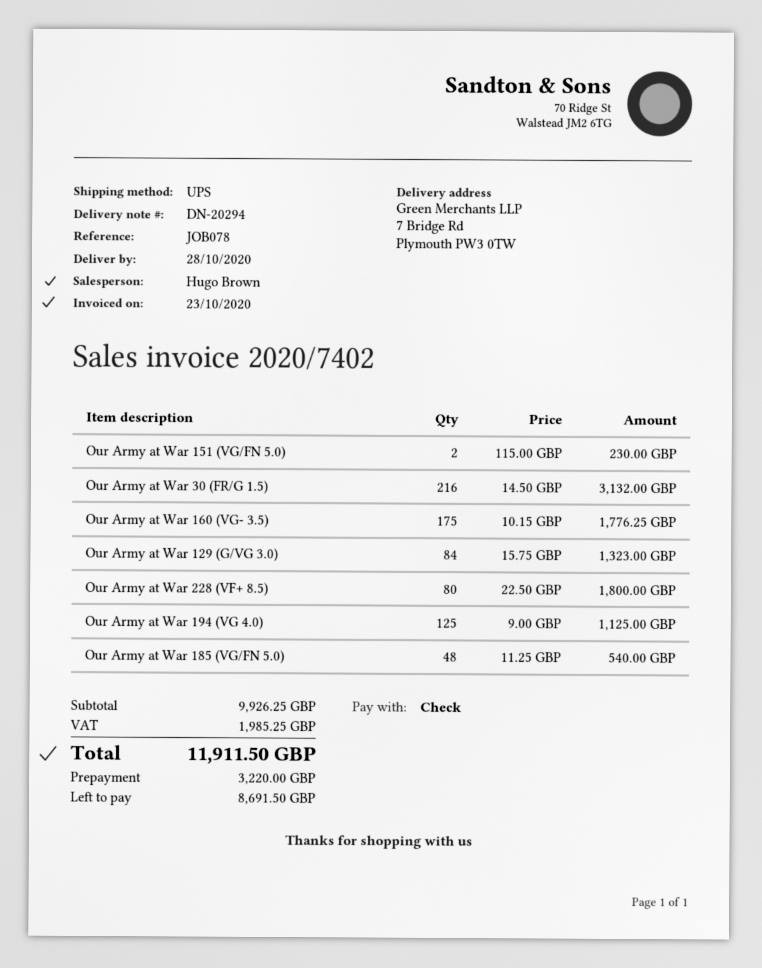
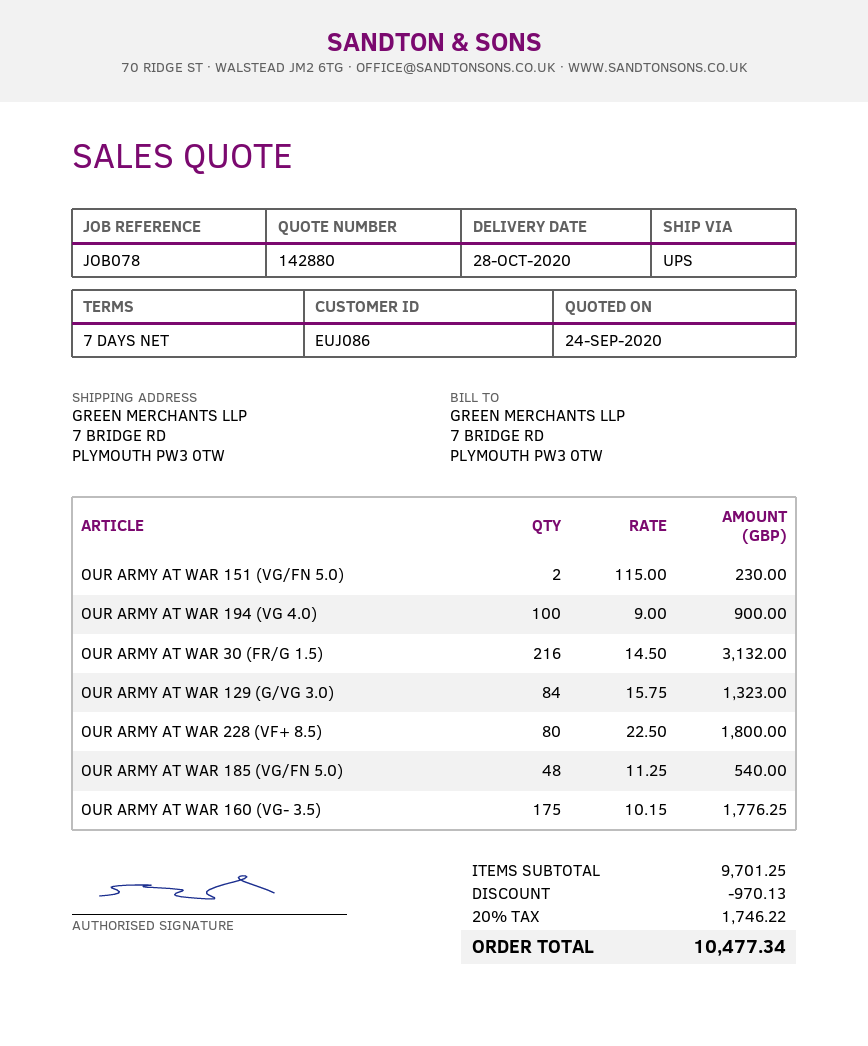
Our Army at War 194 (VG 4.0): 125 x 9.00 = 1125.00 -> 100 x 9.00 = 900.00
subtotal: 9926.25 -> 9701.25
discount: none -> 970.13
tax: 1985.25 -> 1746.22
total: 11911.50 -> 10477.34

